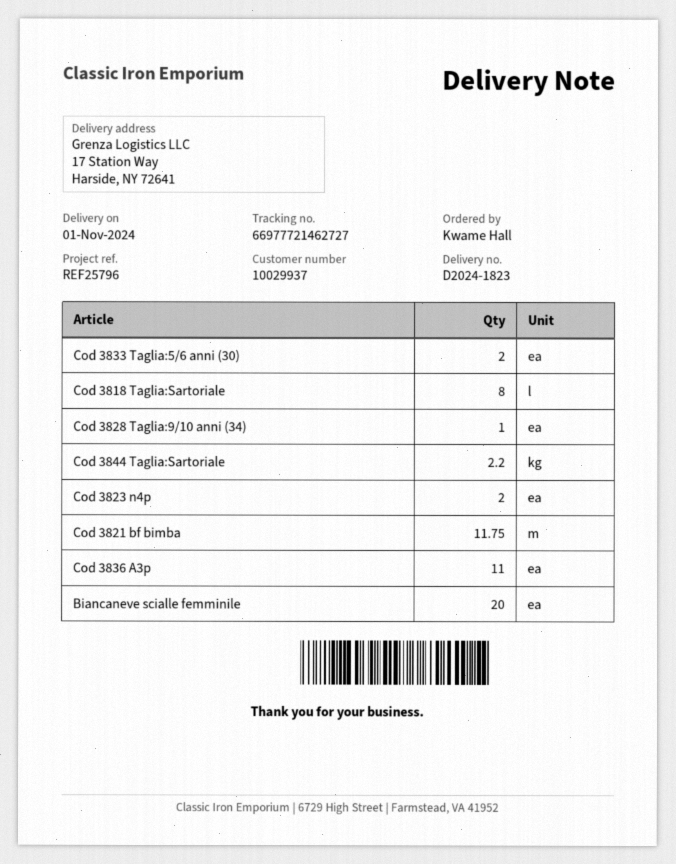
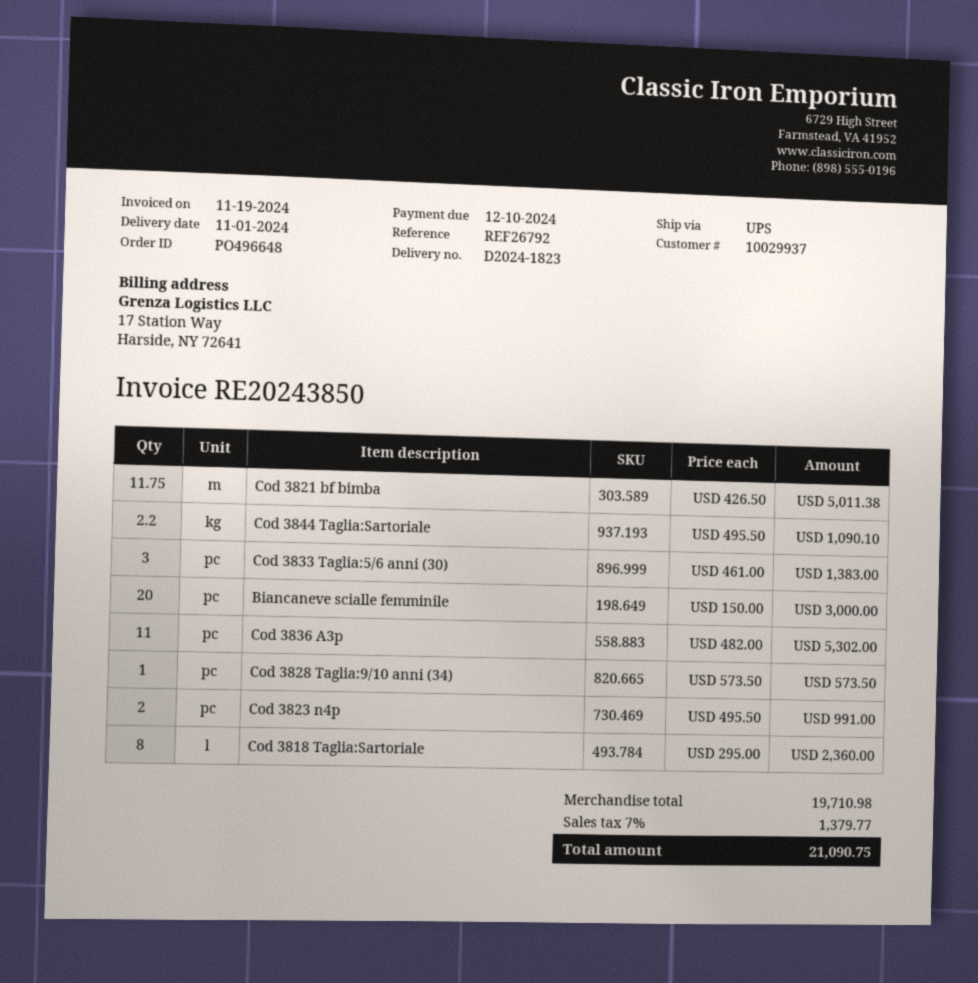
reference: REF25796 -> REF26792
Cod 3833 Taglia:5/6 anni (30): 2 -> 3

